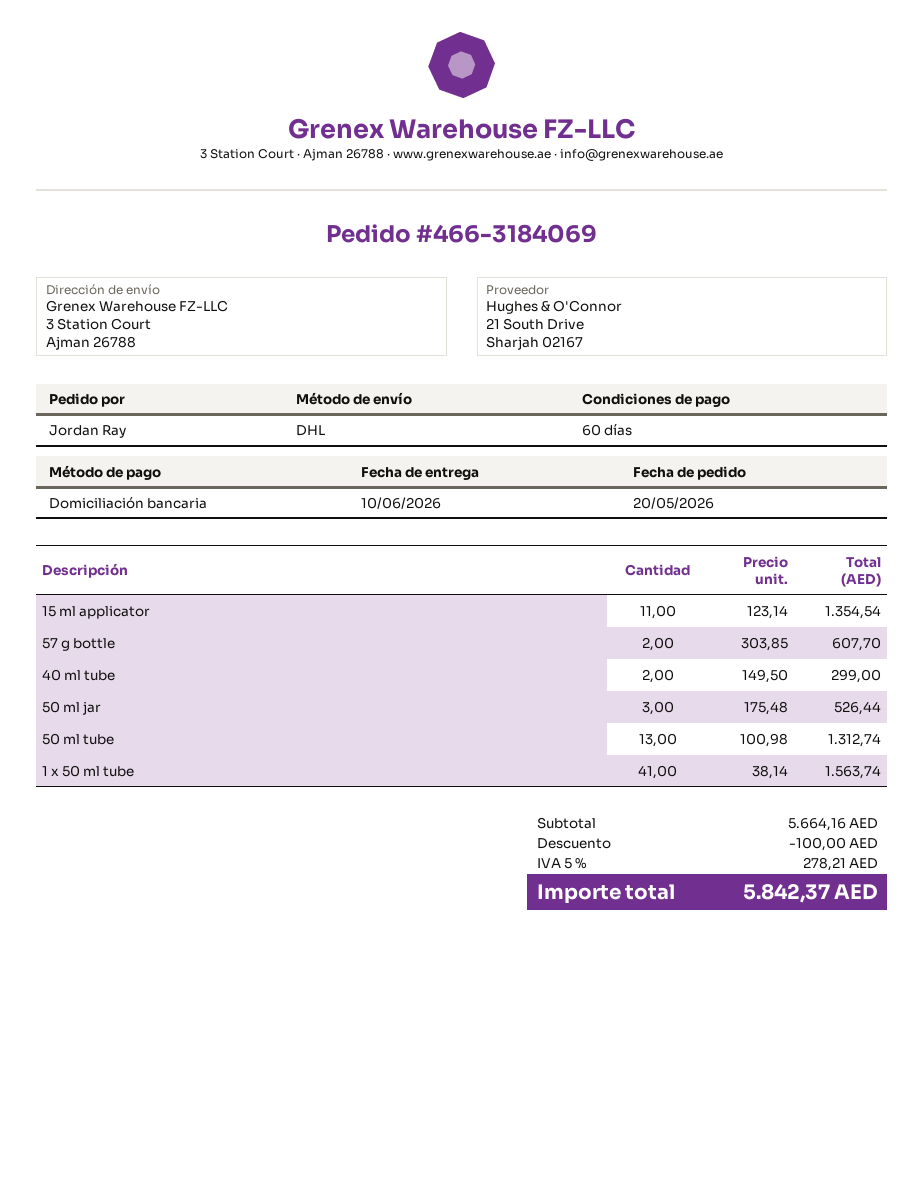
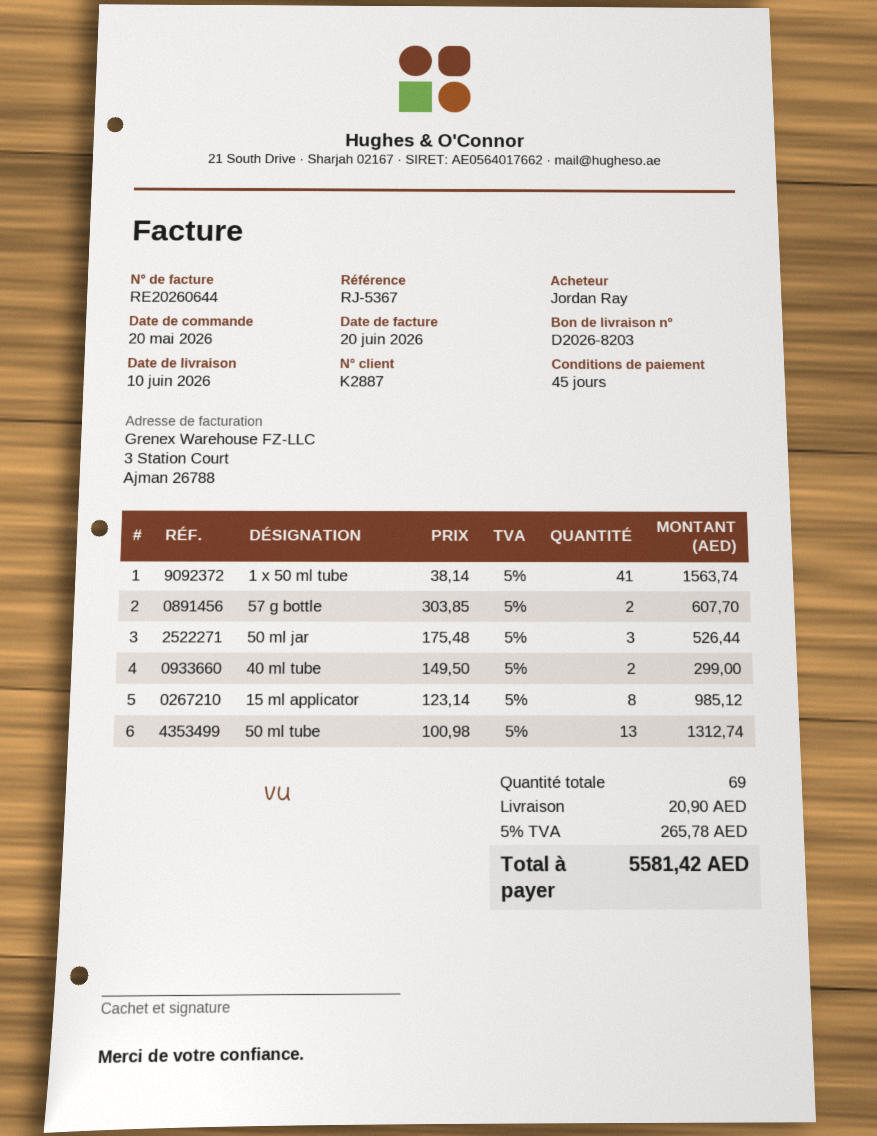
payment terms: 60 days -> 45 days
15 ml applicator: 11 x 123.14 = 1354.54 -> 8 x 123.14 = 985.12
discount: 100.00 -> none
shipping: none -> 20.90
tax: 5% = 278.21 -> 5% = 265.78
total: 5842.37 -> 5581.42

